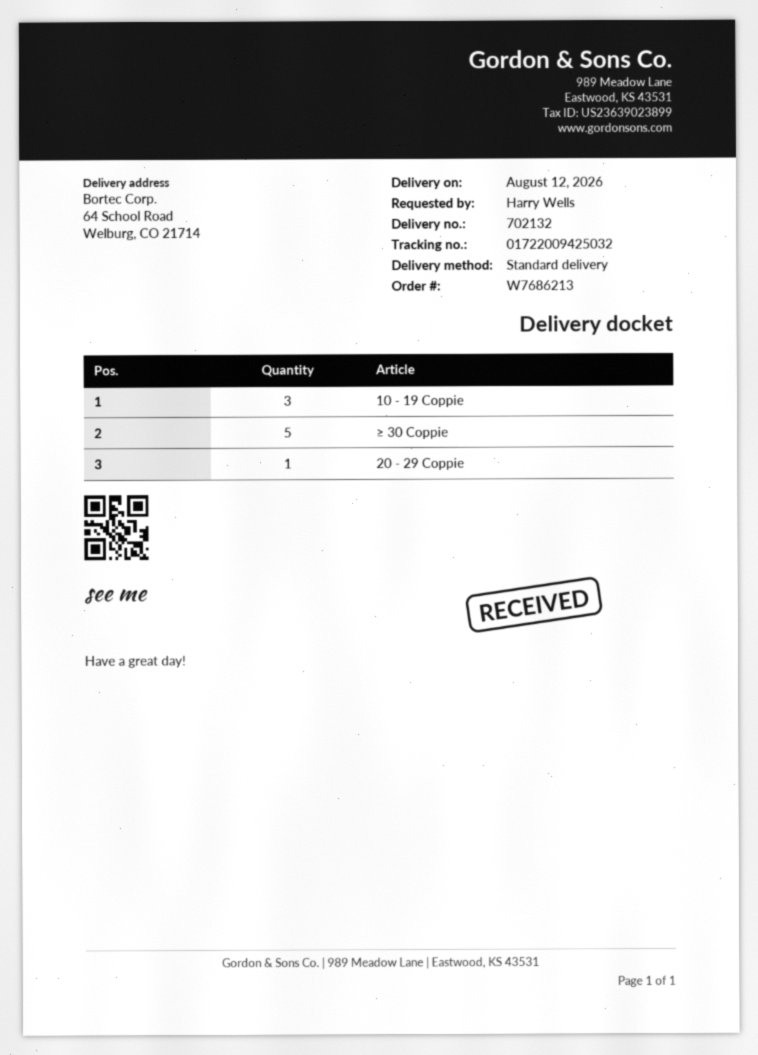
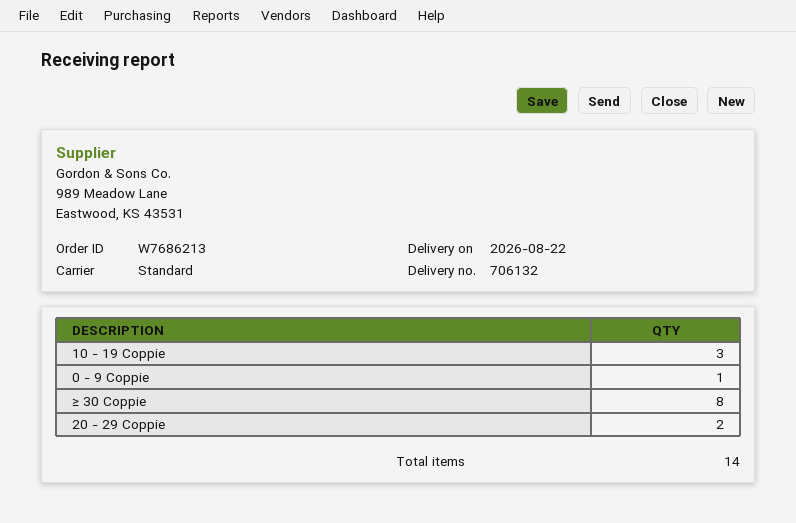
delivery note number: 702132 -> 706132
delivery date: 2026-08-12 -> 2026-08-22
≥ 30 Coppie: 5 -> 8
20 - 29 Coppie: 1 -> 2
0 - 9 Coppie: none -> 1

